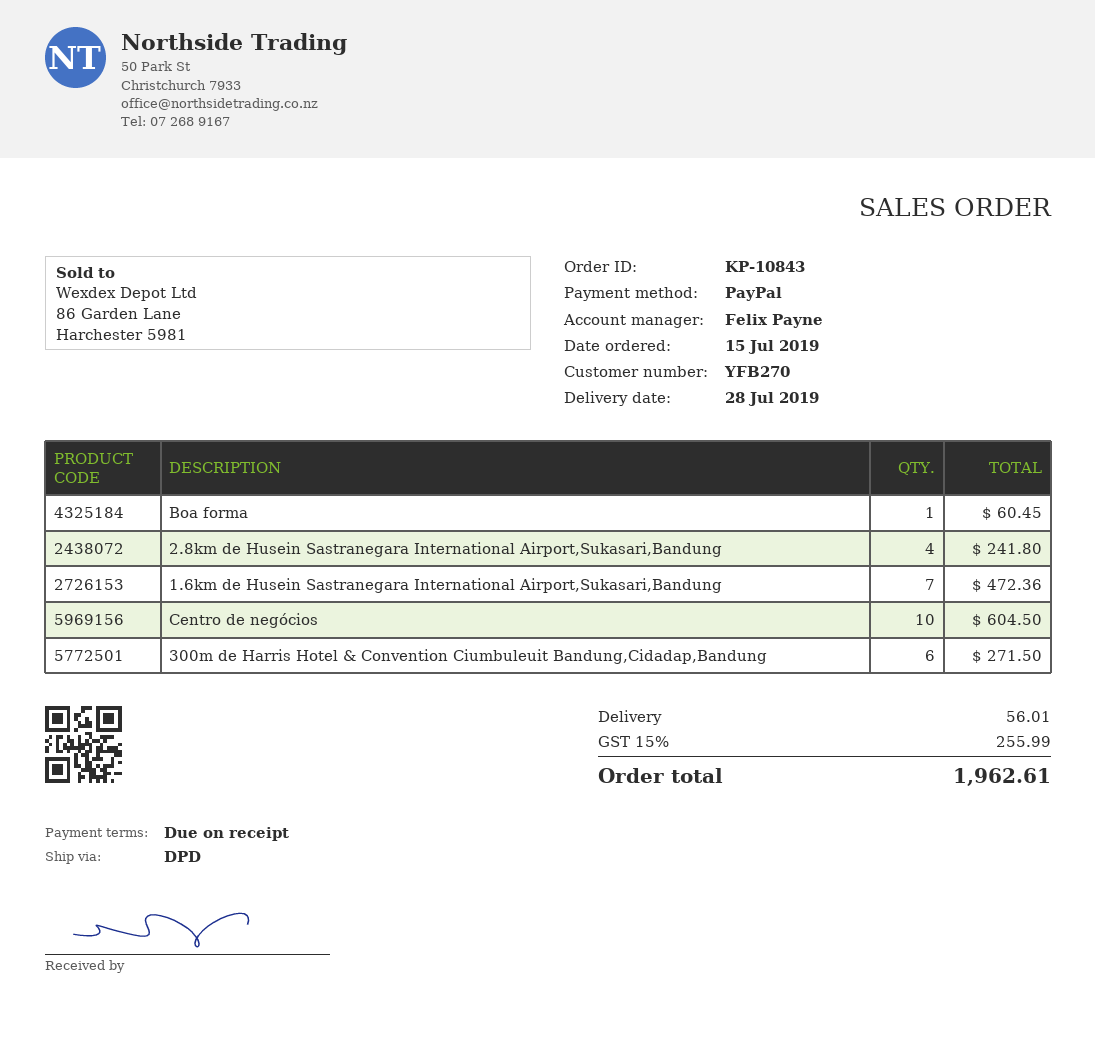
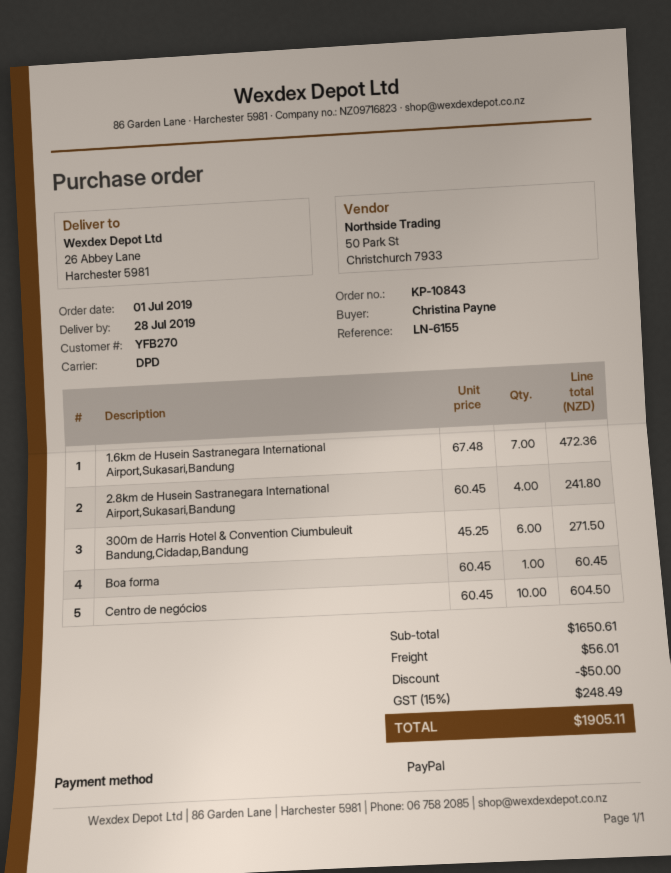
order date: 2019-07-15 -> 2019-07-01
discount: none -> 50.00
tax: 15% = 255.99 -> 15% = 248.49
total: 1962.61 -> 1905.11

